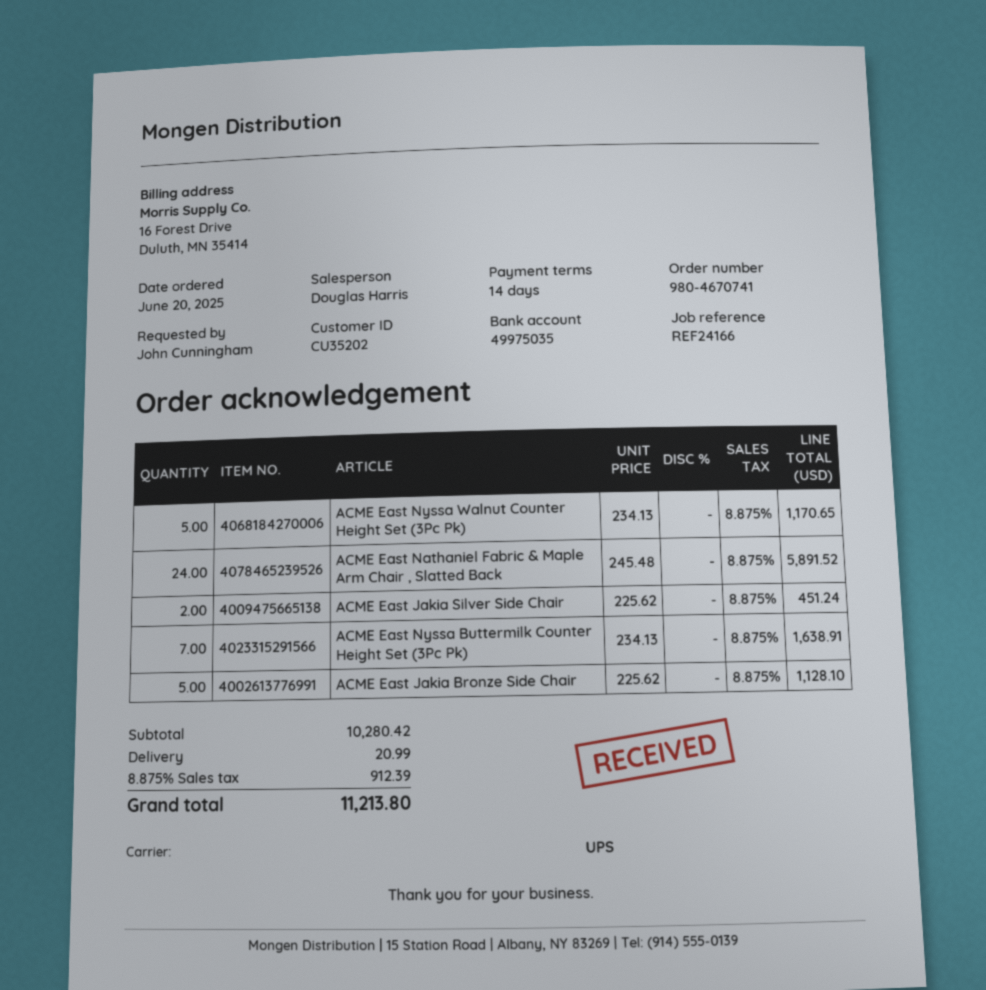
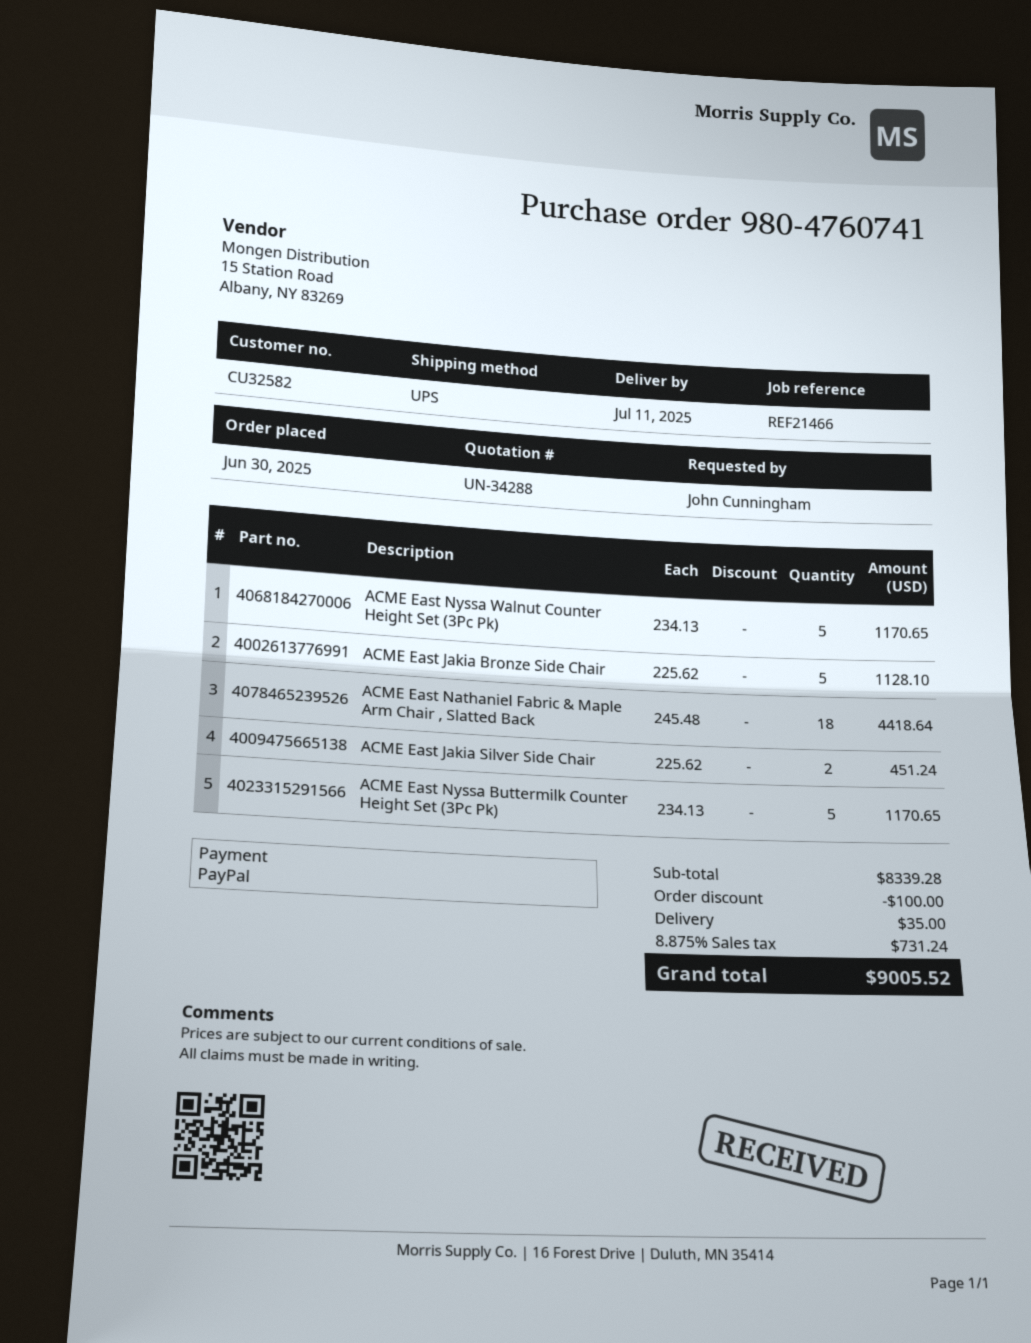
order number: 980-4670741 -> 980-4760741
order date: 2025-06-20 -> 2025-06-30
customer number: CU35202 -> CU32582
reference: REF24166 -> REF21466
ACME East Nathaniel Fabric & Maple Arm Chair , Slatted Back: 24 x 245.48 = 5891.52 -> 18 x 245.48 = 4418.64
ACME East Nyssa Buttermilk Counter Height Set (3Pc Pk): 7 x 234.13 = 1638.91 -> 5 x 234.13 = 1170.65
subtotal: 10280.42 -> 8339.28
discount: none -> 100.00
shipping: 20.99 -> 35.00
tax: 8.875% = 912.39 -> 8.875% = 731.24
total: 11213.80 -> 9005.52

